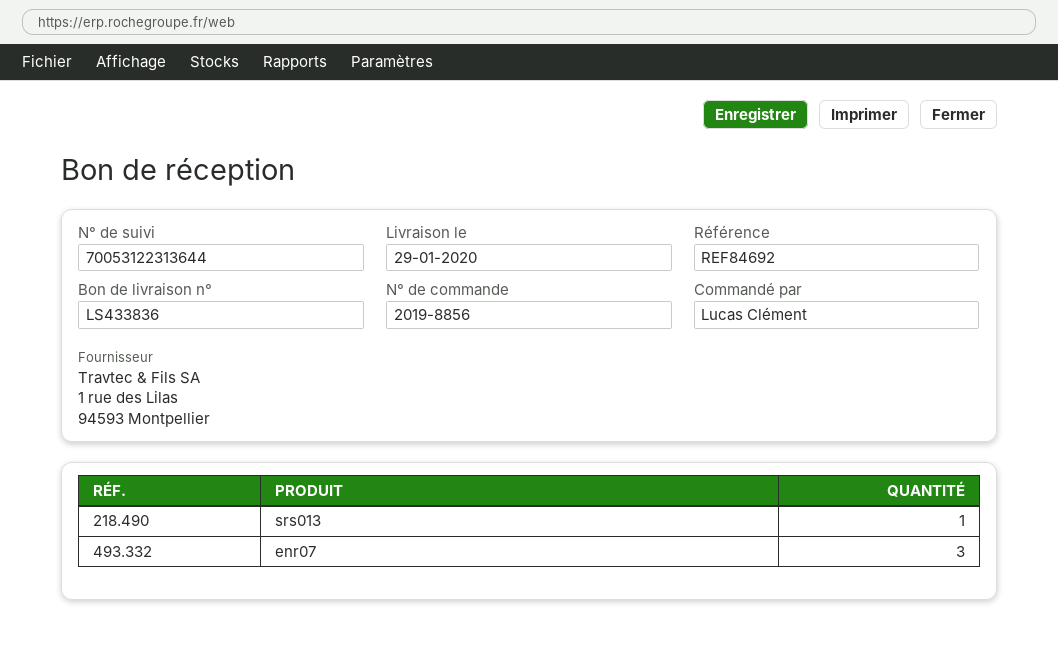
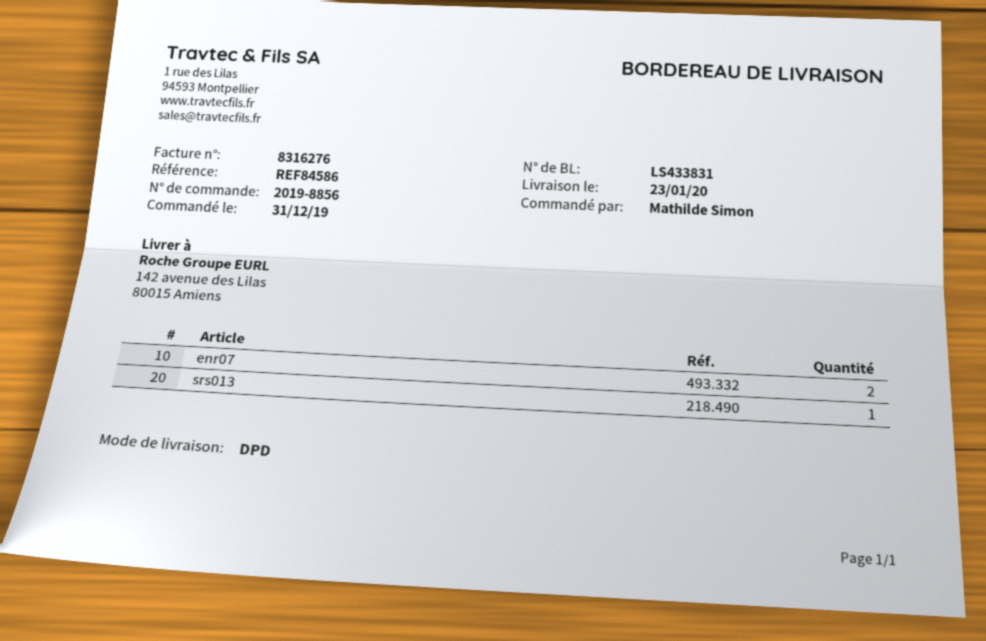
delivery note number: LS433836 -> LS433831
delivery date: 2020-01-29 -> 2020-01-23
reference: REF84692 -> REF84586
ordered by: Lucas Clément -> Mathilde Simon
enr07: 3 -> 2

